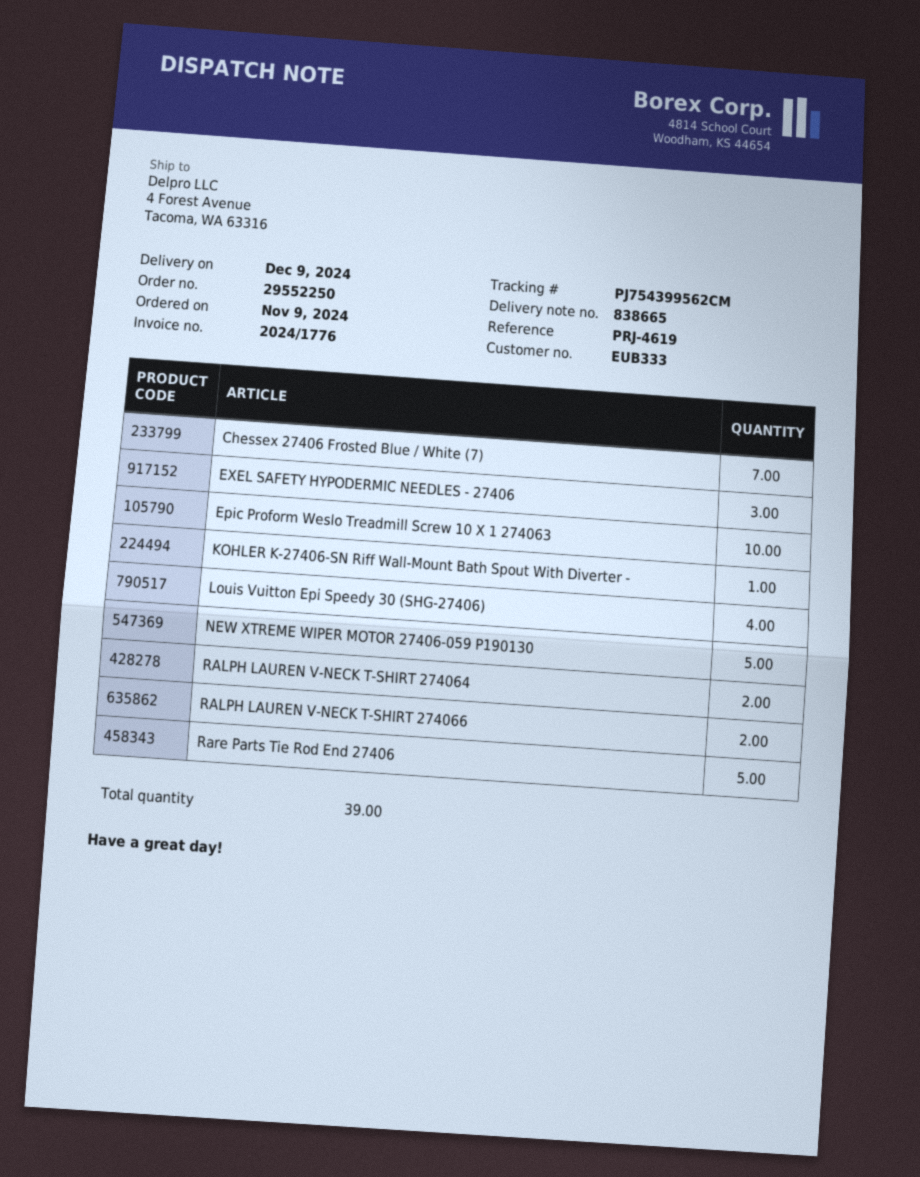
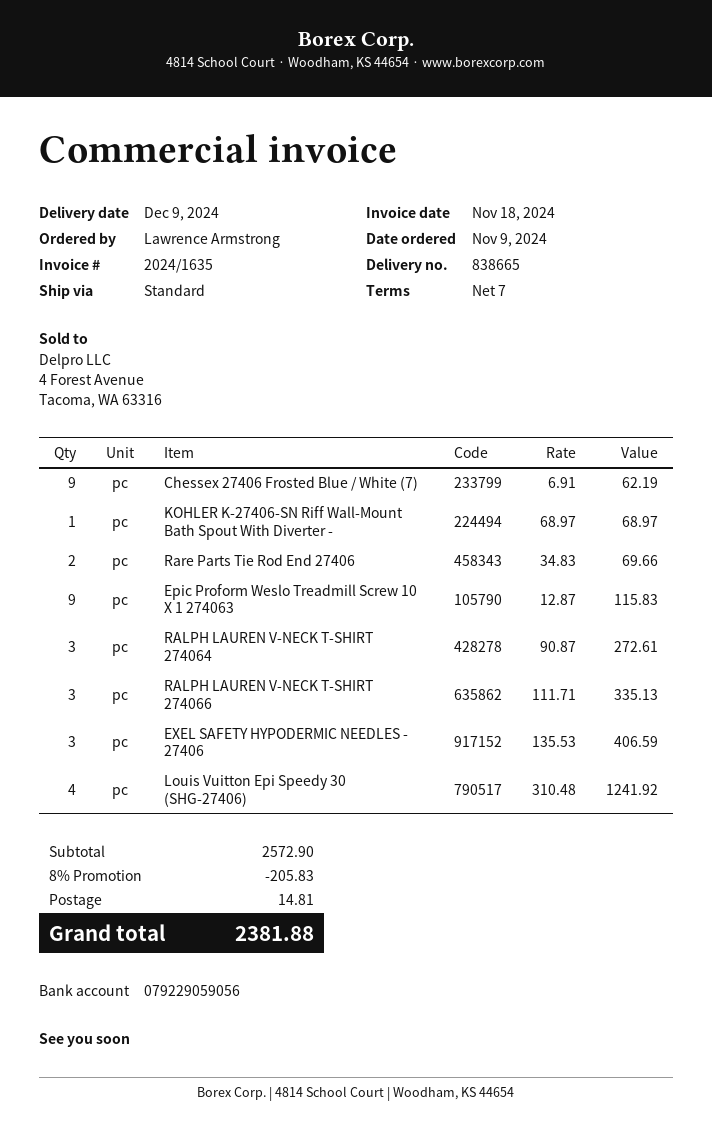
invoice number: 2024/1776 -> 2024/1635
Chessex 27406 Frosted Blue / White (7): 7 -> 9
Epic Proform Weslo Treadmill Screw 10 X 1 274063: 10 -> 9
NEW XTREME WIPER MOTOR 27406-059 P190130: 5 -> none
RALPH LAUREN V-NECK T-SHIRT 274064: 2 -> 3
RALPH LAUREN V-NECK T-SHIRT 274066: 2 -> 3
Rare Parts Tie Rod End 27406: 5 -> 2

